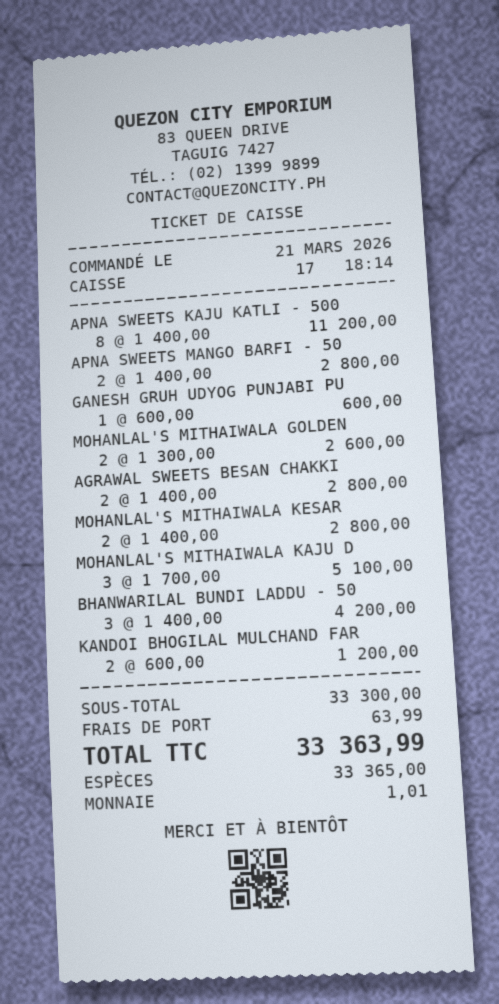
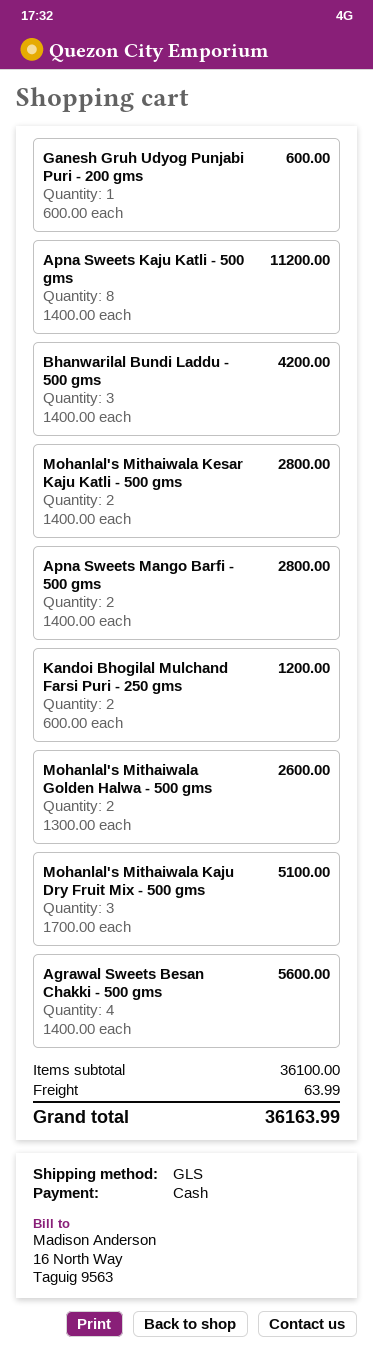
AGRAWAL SWEETS BESAN CHAKKI: 2 x 1400.00 = 2800.00 -> 4 x 1400.00 = 5600.00
subtotal: 33300.00 -> 36100.00
total: 33363.99 -> 36163.99

